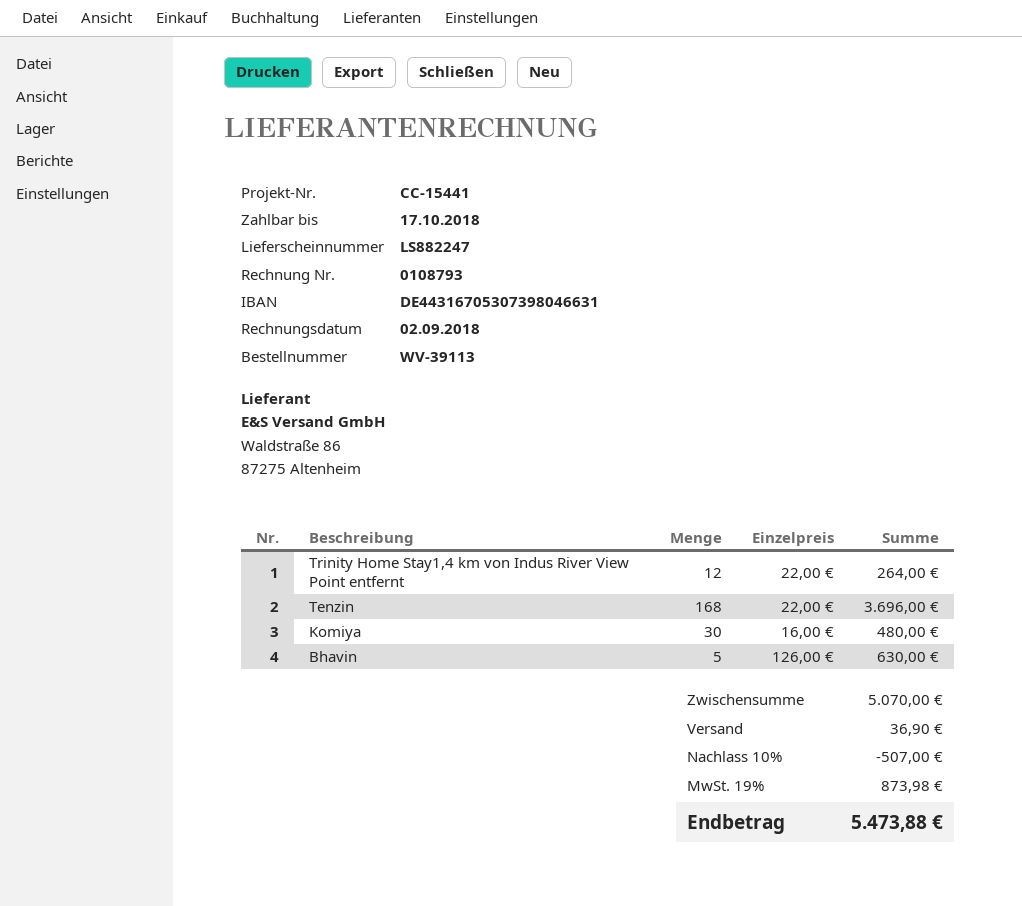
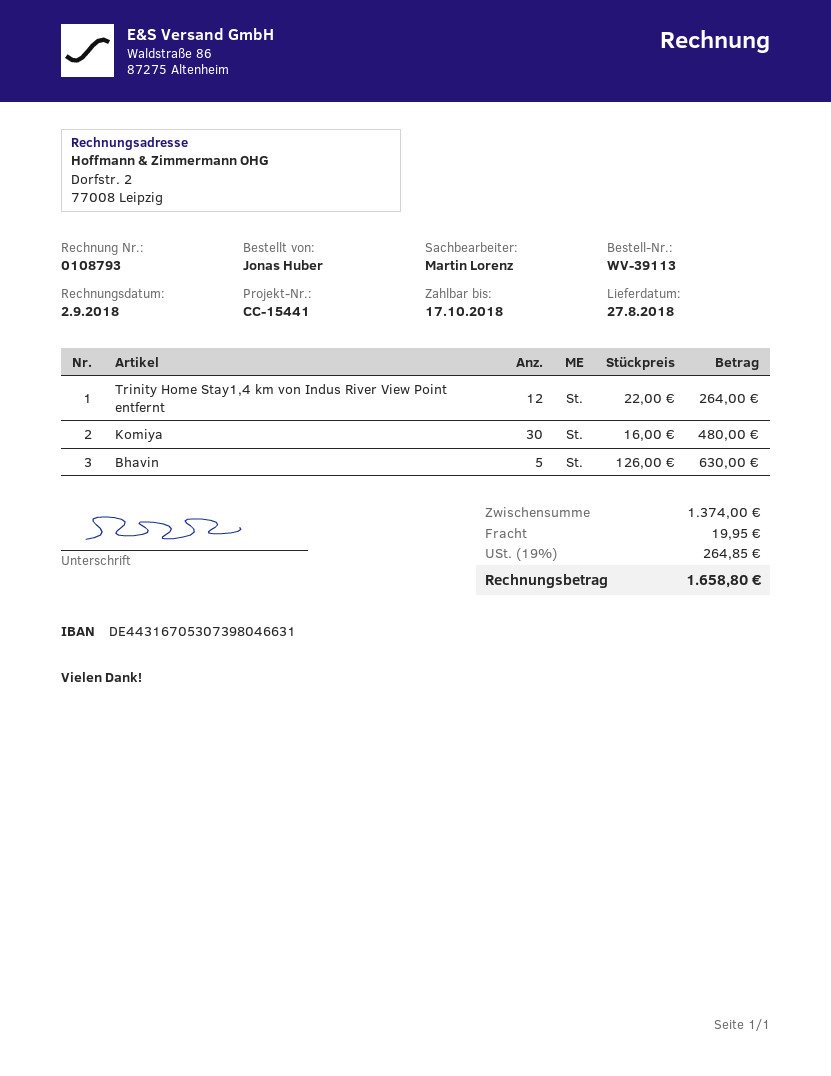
Tenzin: 168 x 22.00 = 3696.00 -> none
subtotal: 5070.00 -> 1374.00
discount: 10% = 507.00 -> none
shipping: 36.90 -> 19.95
tax: 19% = 873.98 -> 19% = 264.85
total: 5473.88 -> 1658.80

